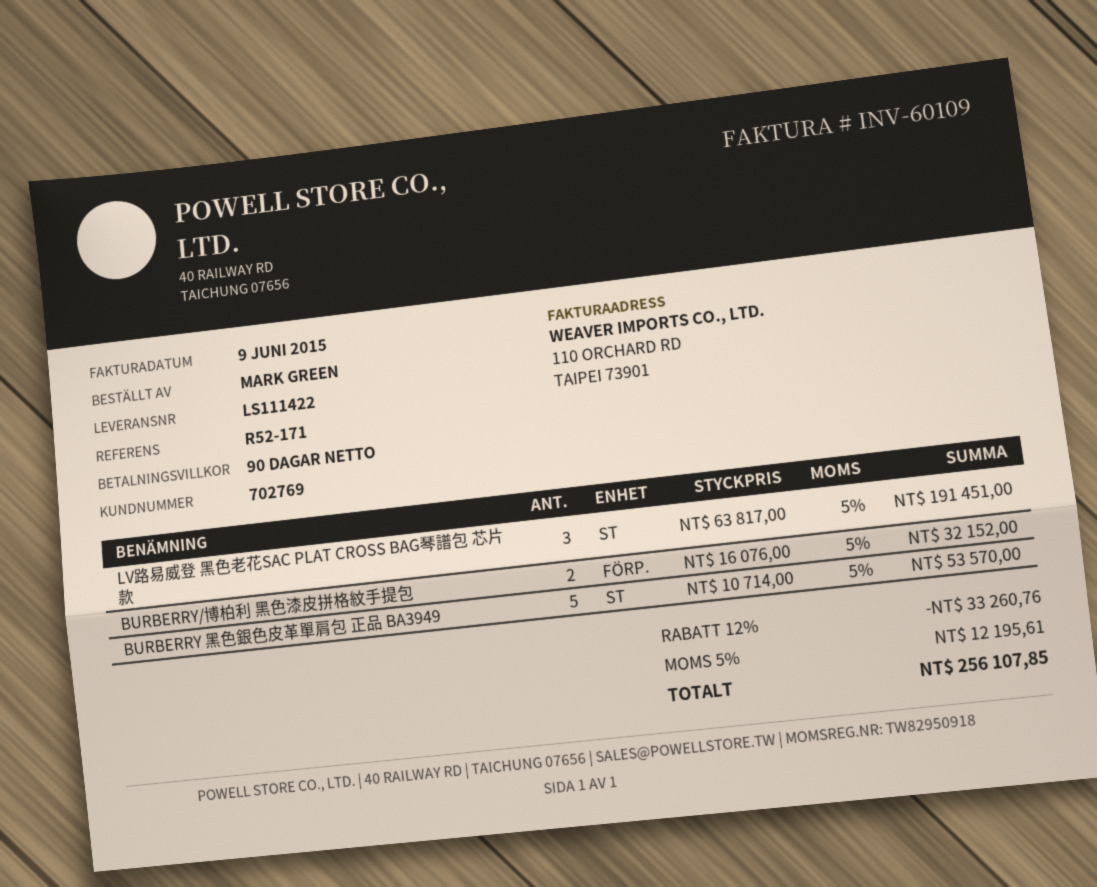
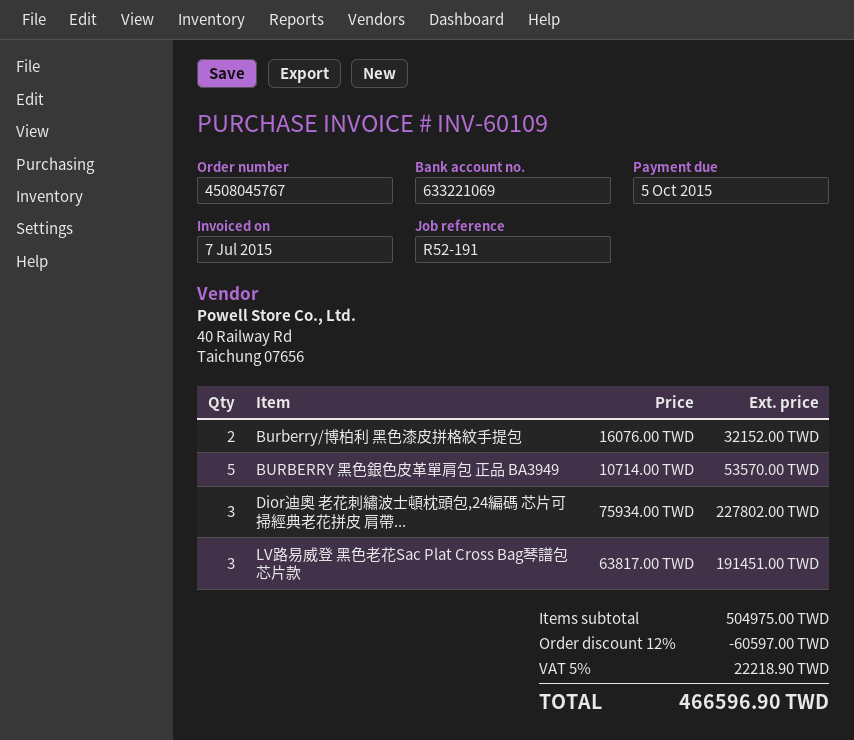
invoice date: 2015-06-09 -> 2015-07-07
reference: R52-171 -> R52-191
Dior迪奧 老花刺繡波士頓枕頭包,24編碼 芯片可掃經典老花拼皮 肩帶...: none -> 3 x 75934.00 = 227802.00
discount: 12% = 33260.76 -> 12% = 60597.00
tax: 5% = 12195.61 -> 5% = 22218.90
total: 256107.85 -> 466596.90

